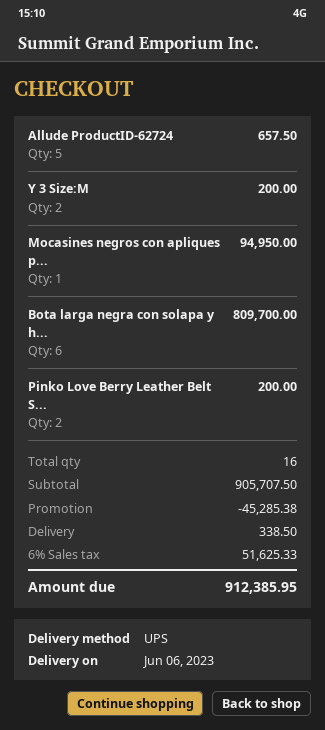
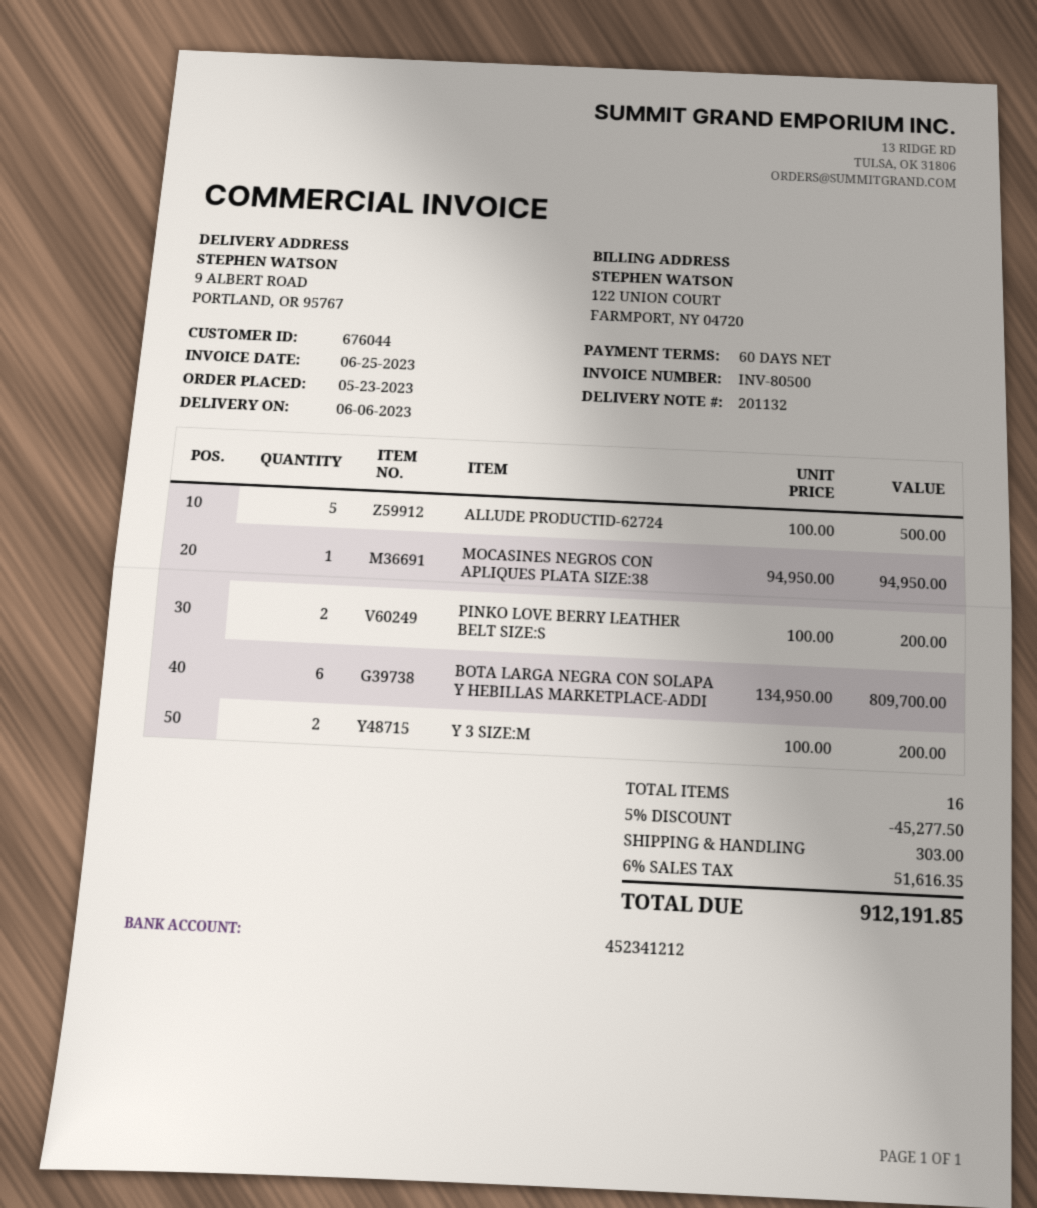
Allude ProductID-62724: 5 for 657.50 -> 5 for 500.00
discount: 45285.38 -> 45277.50
shipping: 338.50 -> 303.00
tax: 6% = 51625.33 -> 6% = 51616.35
total: 912385.95 -> 912191.85

